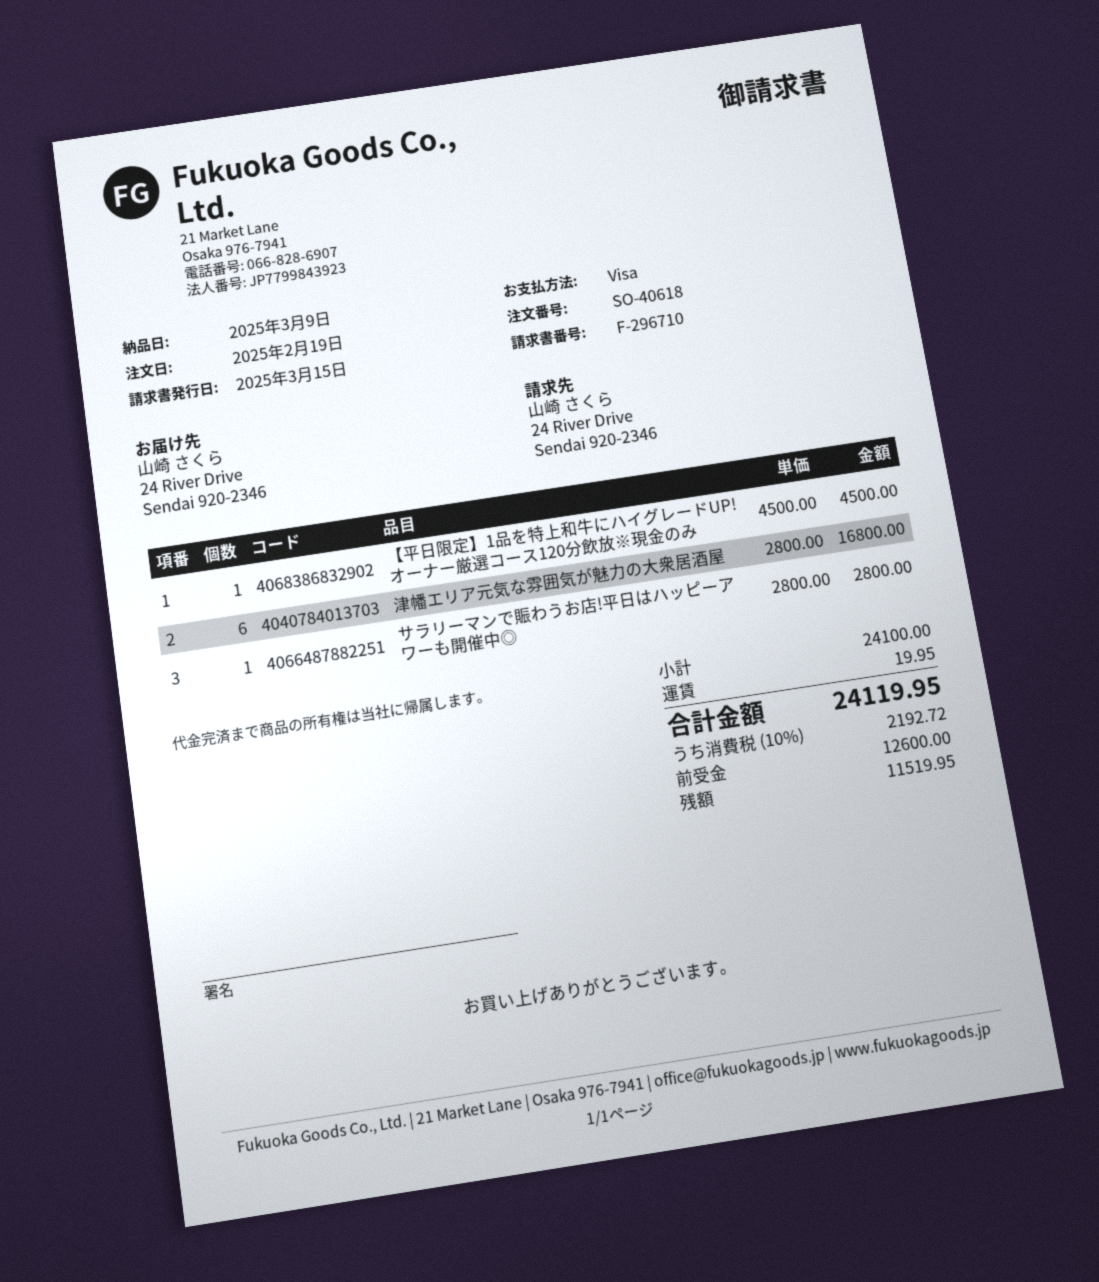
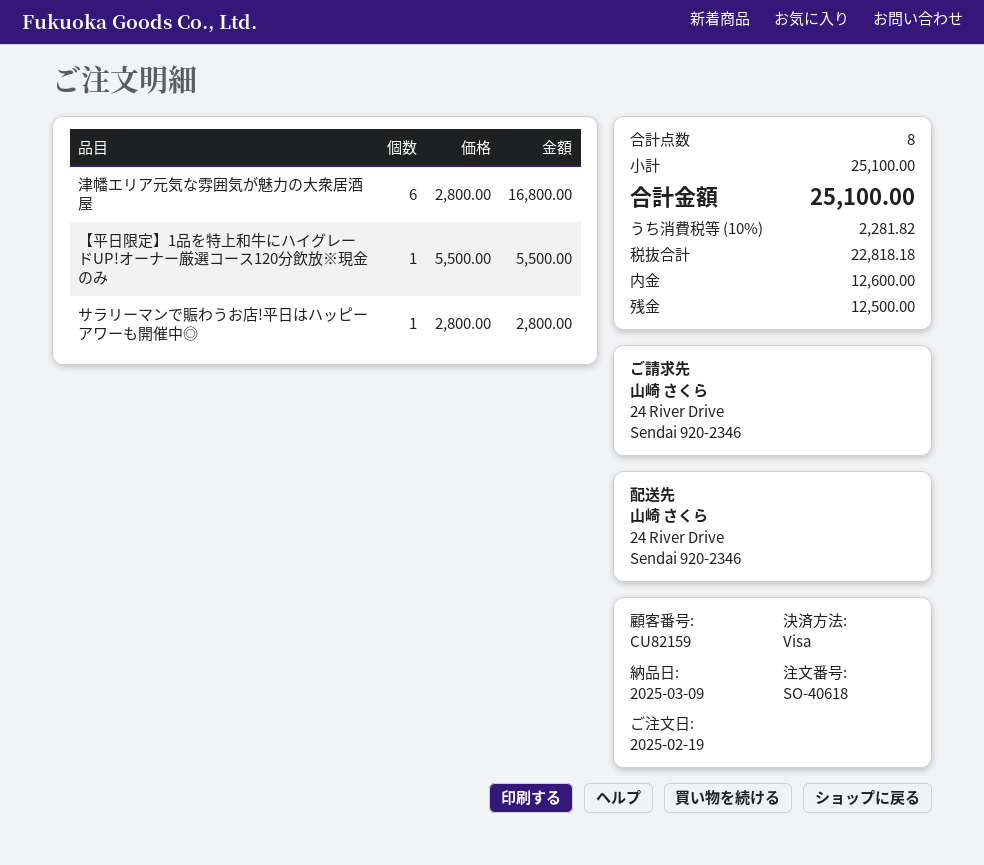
【平日限定】1品を特上和牛にハイグレードUP!オーナー厳選コース120分飲放※現金のみ: 1 x 4500.00 = 4500.00 -> 1 x 5500.00 = 5500.00
subtotal: 24100.00 -> 25100.00
shipping: 19.95 -> none
tax: 10% = 2192.72 -> 10% = 2281.82
total: 24119.95 -> 25100.00
balance: 11519.95 -> 12500.00

